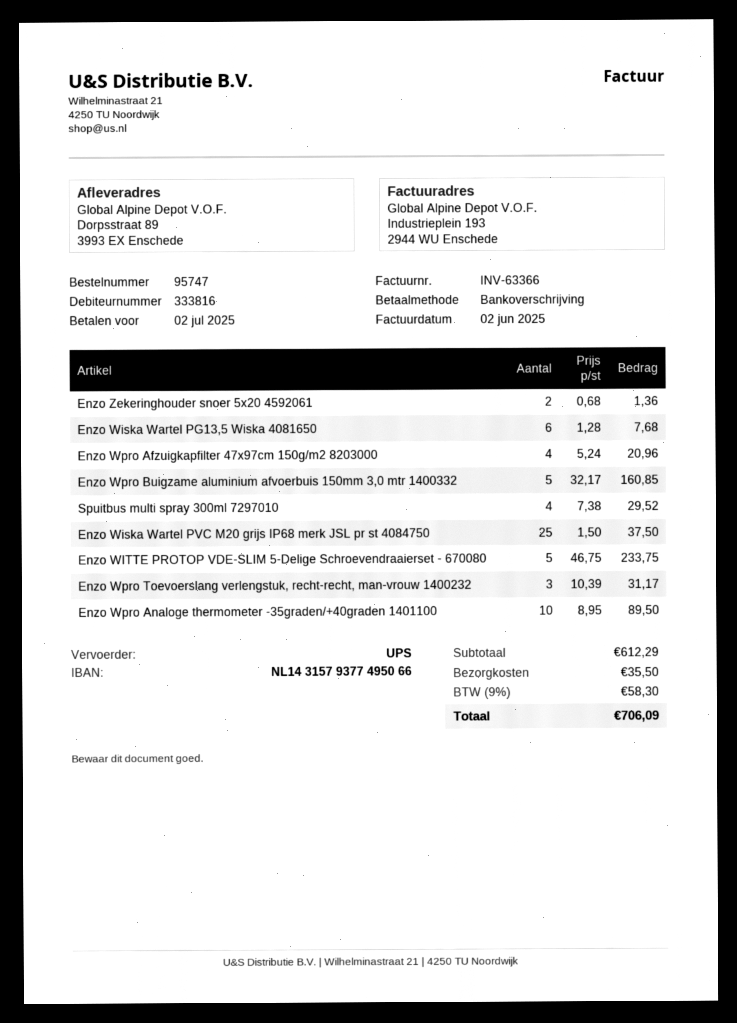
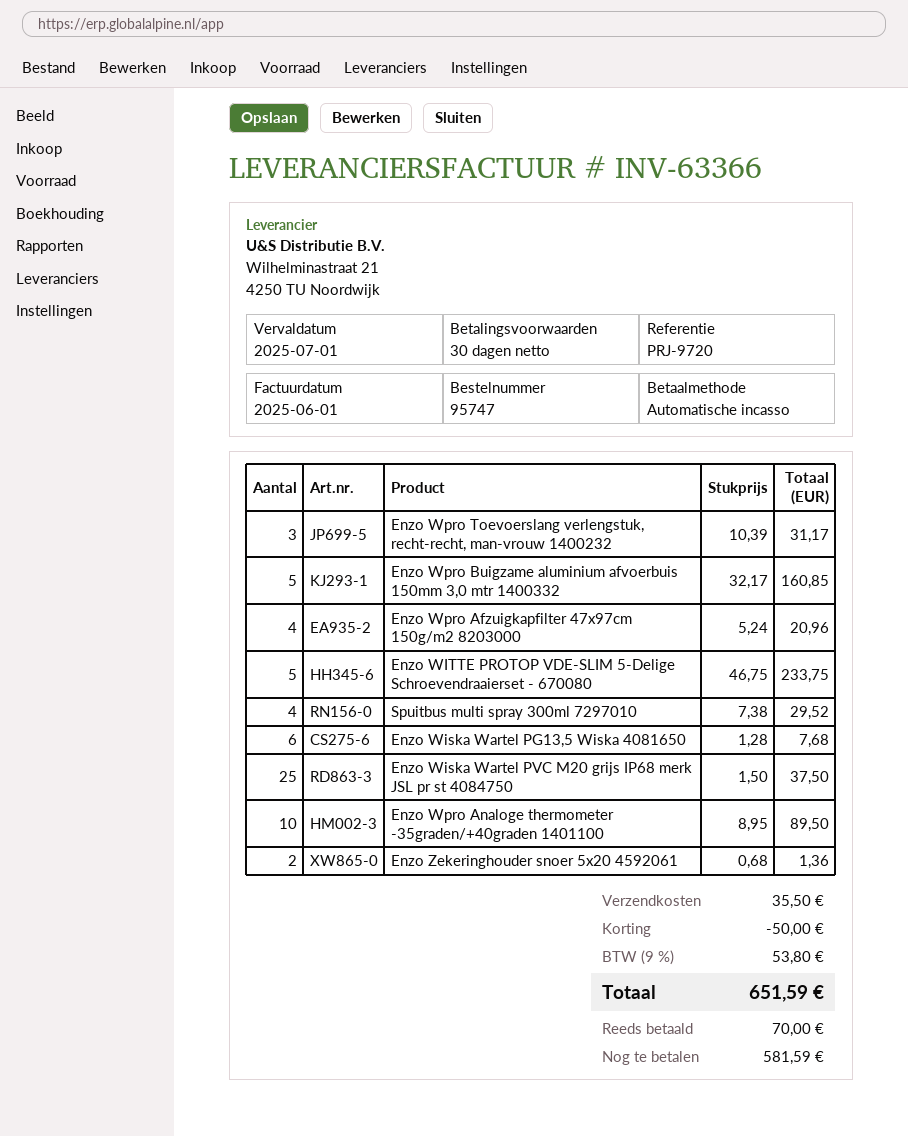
invoice date: 2025-06-02 -> 2025-06-01
due date: 2025-07-02 -> 2025-07-01
payment method: bank transfer -> direct debit
discount: none -> 50.00
tax: 9% = 58.30 -> 9% = 53.80
total: 706.09 -> 651.59

